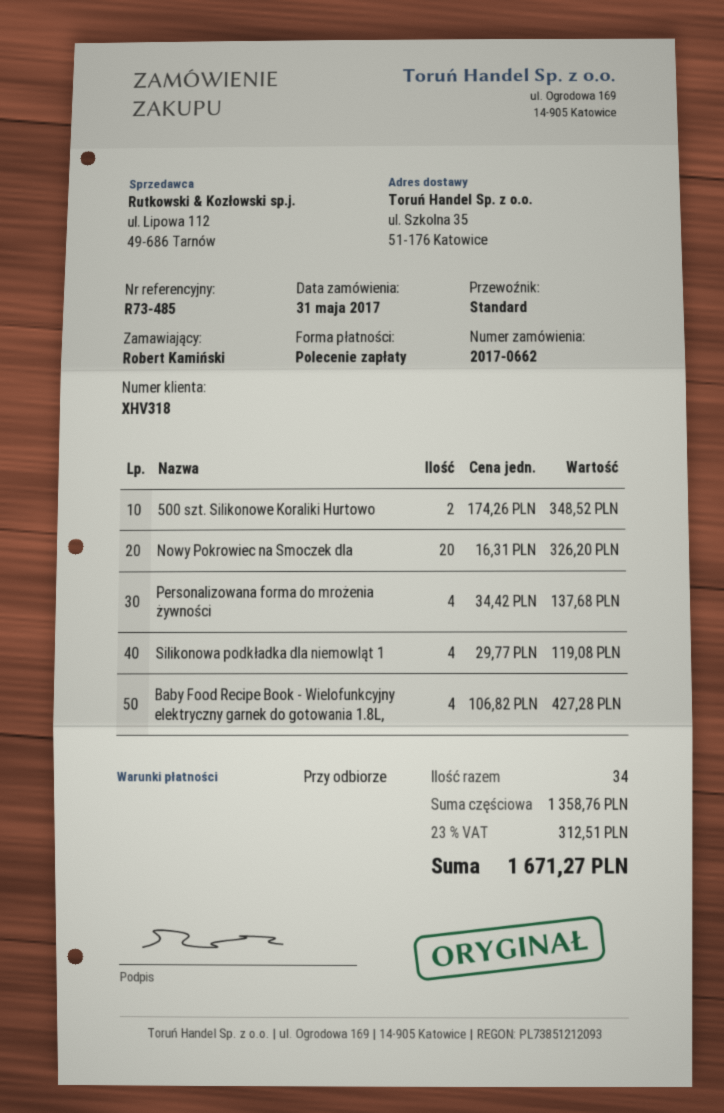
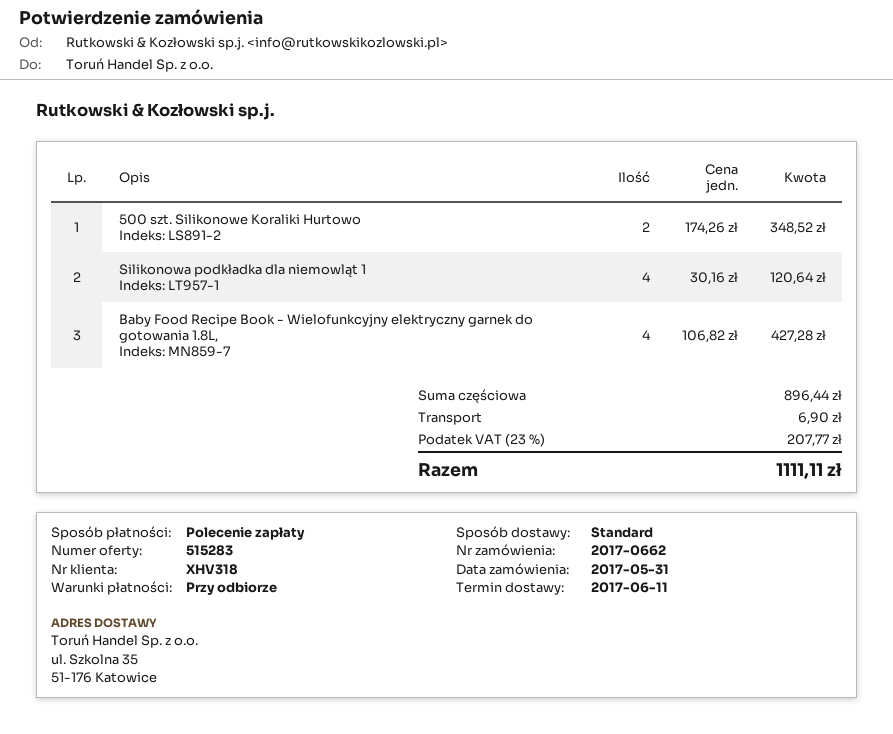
Nowy Pokrowiec na Smoczek dla: 20 x 16.31 = 326.20 -> none
Personalizowana forma do mrożenia żywności: 4 x 34.42 = 137.68 -> none
Silikonowa podkładka dla niemowląt 1: 4 x 29.77 = 119.08 -> 4 x 30.16 = 120.64
subtotal: 1358.76 -> 896.44
shipping: none -> 6.90
tax: 23% = 312.51 -> 23% = 207.77
total: 1671.27 -> 1111.11

